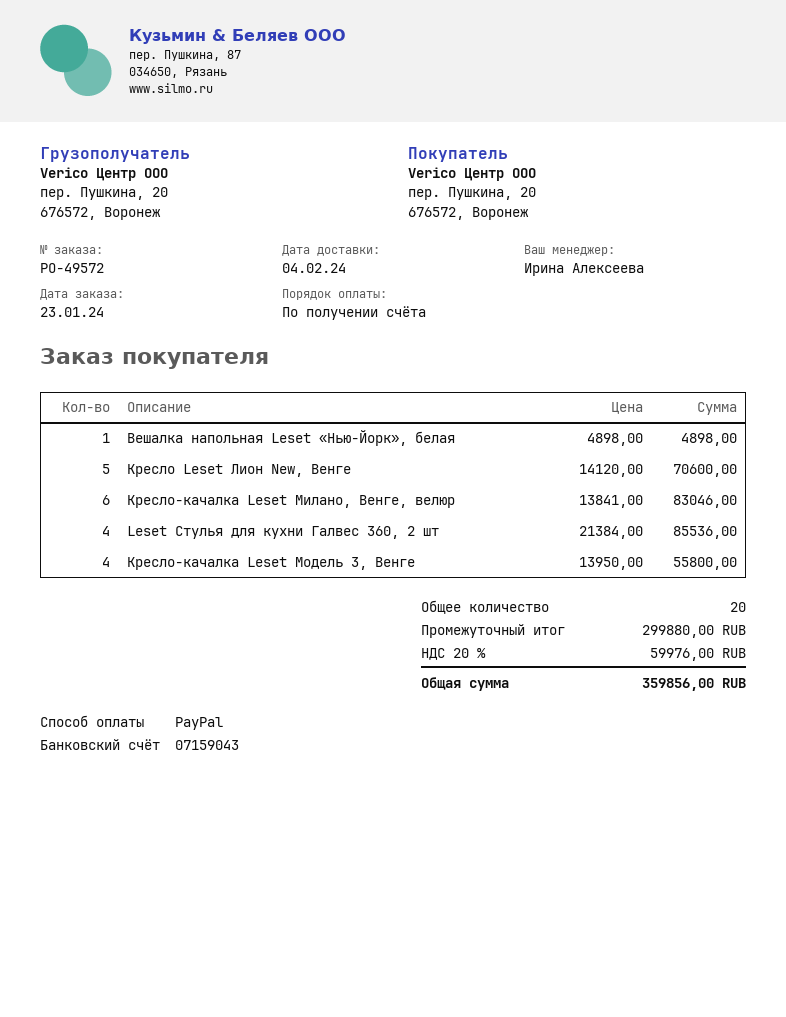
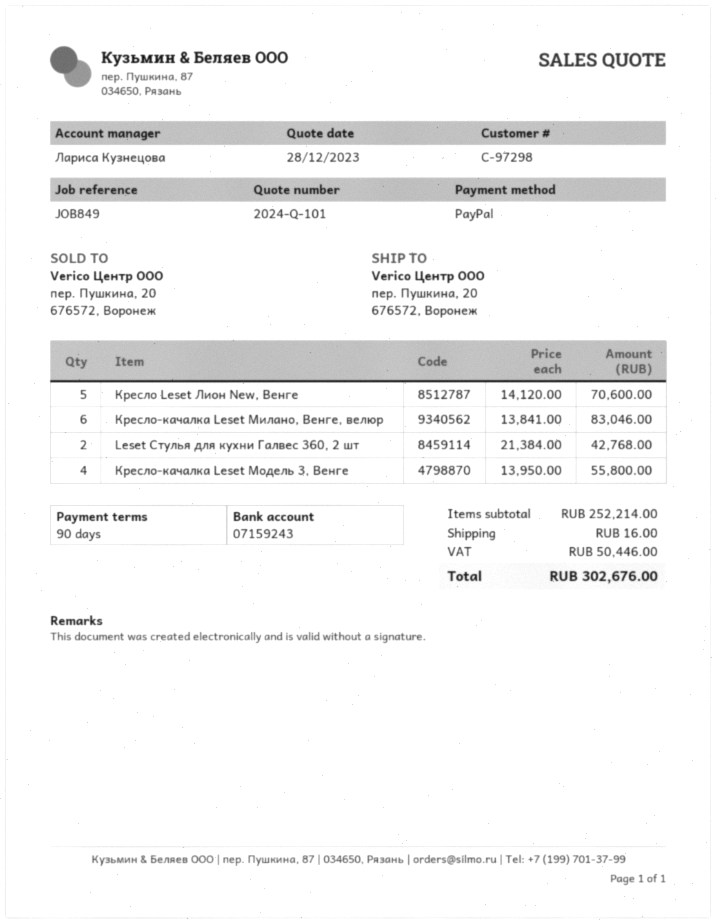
payment terms: on receipt -> 90 days
sales rep: Ирина Алексеева -> Лариса Кузнецова
bank account: 07159043 -> 07159243
Вешалка напольная Leset «Нью-Йорк», белая: 1 x 4898.00 = 4898.00 -> none
Leset Стулья для кухни Галвес 360, 2 шт: 4 x 21384.00 = 85536.00 -> 2 x 21384.00 = 42768.00
subtotal: 299880.00 -> 252214.00
shipping: none -> 16.00
tax: 59976.00 -> 50446.00
total: 359856.00 -> 302676.00

